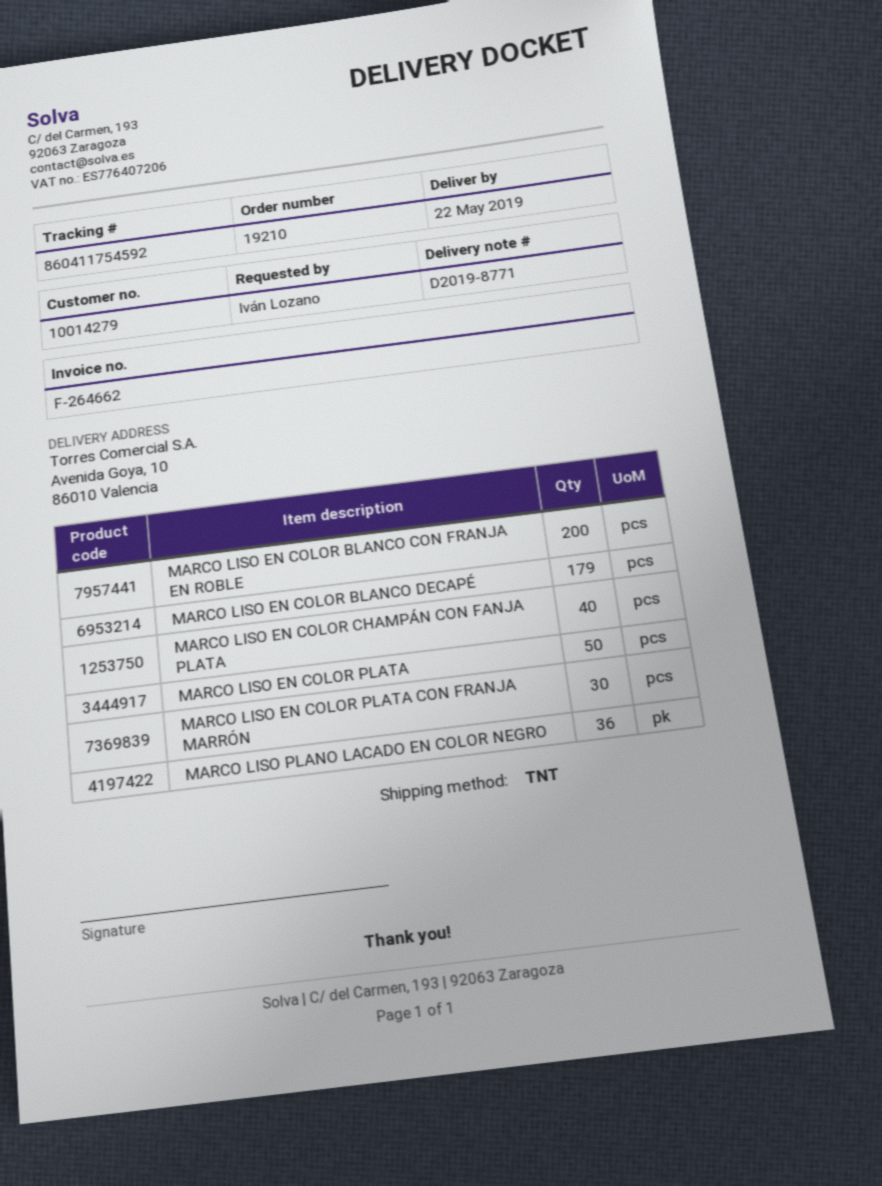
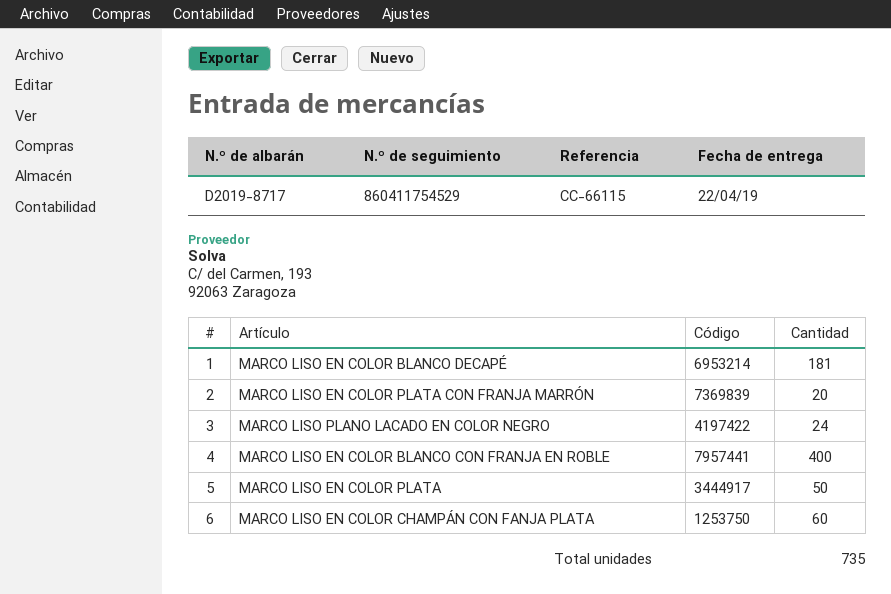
delivery note number: D2019-8771 -> D2019-8717
delivery date: 2019-05-22 -> 2019-04-22
tracking number: 860411754592 -> 860411754529
MARCO LISO EN COLOR BLANCO CON FRANJA EN ROBLE: 200 -> 400
MARCO LISO EN COLOR BLANCO DECAPÉ: 179 -> 181
MARCO LISO EN COLOR CHAMPÁN CON FANJA PLATA: 40 -> 60
MARCO LISO EN COLOR PLATA CON FRANJA MARRÓN: 30 -> 20
MARCO LISO PLANO LACADO EN COLOR NEGRO: 36 -> 24

